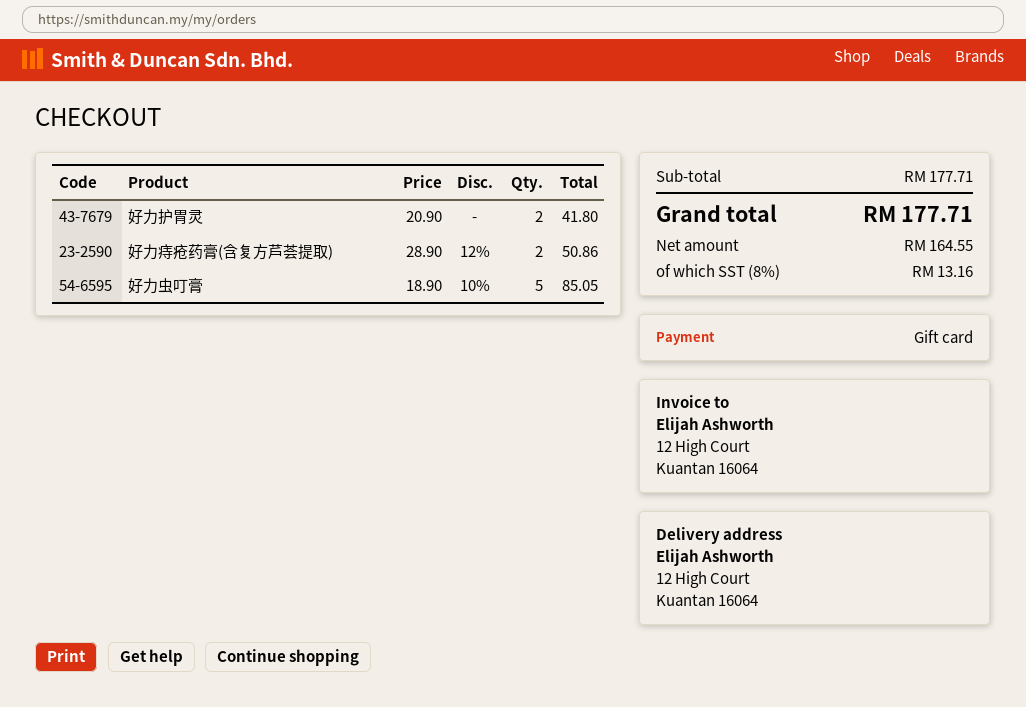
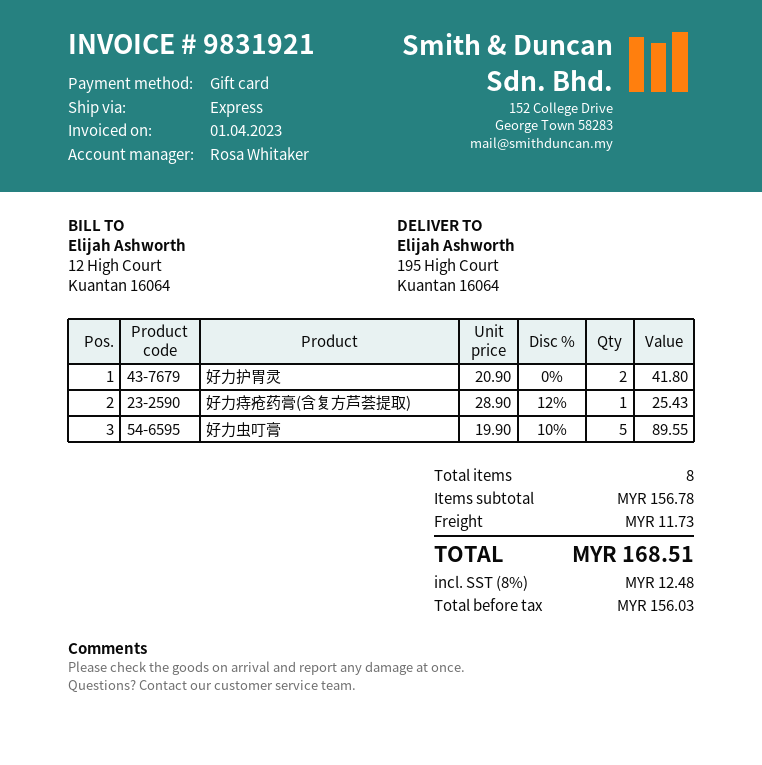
ship to: 12 High Court, Kuantan 16064 -> 195 High Court, Kuantan 16064
好力痔疮药膏(含复方芦荟提取): 2 x 28.90 - 12% = 50.86 -> 1 x 28.90 - 12% = 25.43
好力虫叮膏: 5 x 18.90 - 10% = 85.05 -> 5 x 19.90 - 10% = 89.55
subtotal: 177.71 -> 156.78
shipping: none -> 11.73
net: 164.55 -> 156.03
tax: 8% = 13.16 -> 8% = 12.48
total: 177.71 -> 168.51

